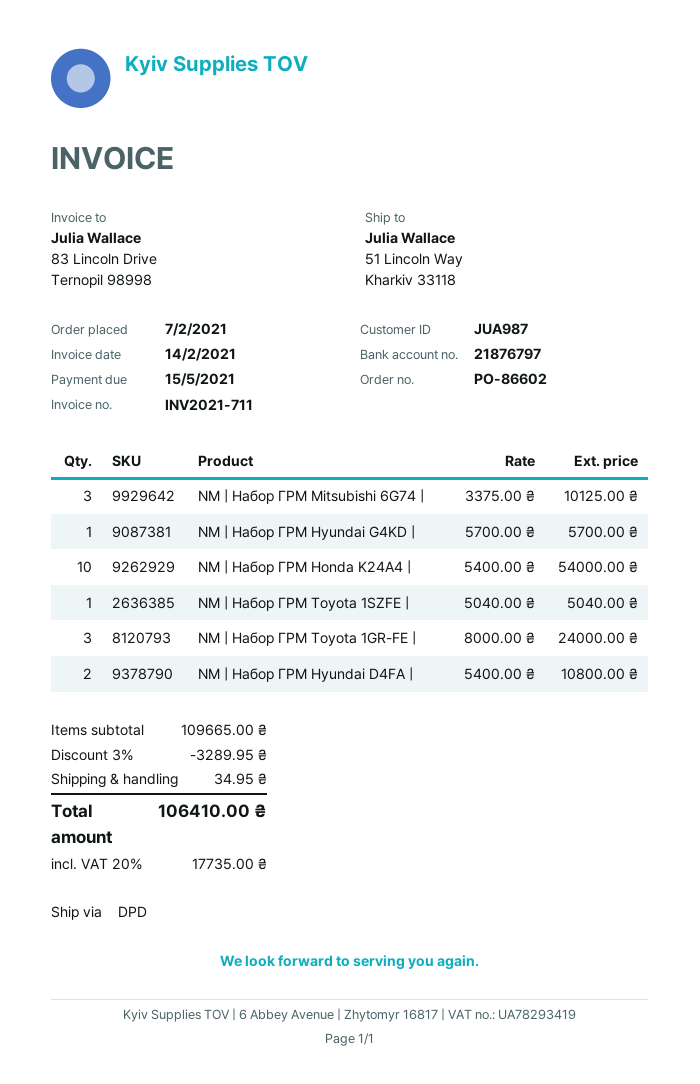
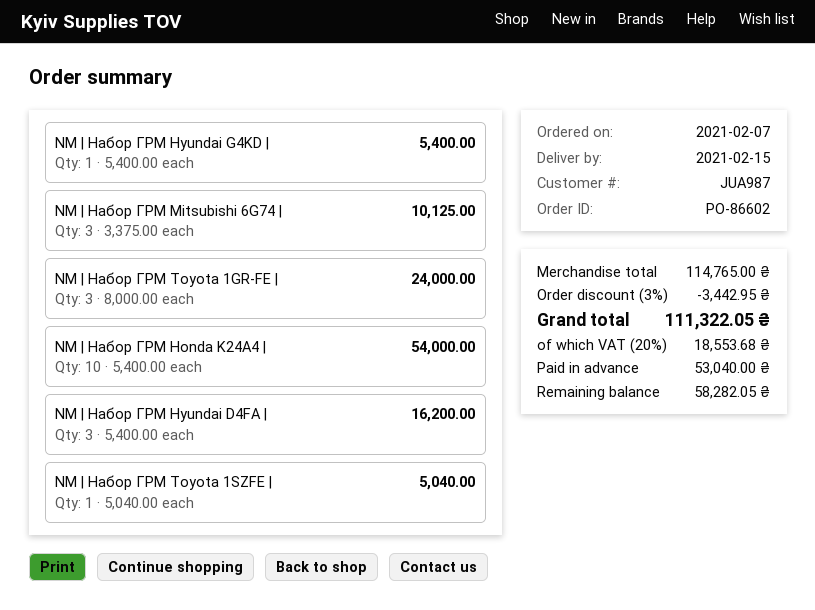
NM | Набор ГРМ Hyundai G4KD |: 1 x 5700.00 = 5700.00 -> 1 x 5400.00 = 5400.00
NM | Набор ГРМ Hyundai D4FA |: 2 x 5400.00 = 10800.00 -> 3 x 5400.00 = 16200.00
subtotal: 109665.00 -> 114765.00
discount: 3% = 3289.95 -> 3% = 3442.95
shipping: 34.95 -> none
tax: 20% = 17735.00 -> 20% = 18553.68
total: 106410.00 -> 111322.05

